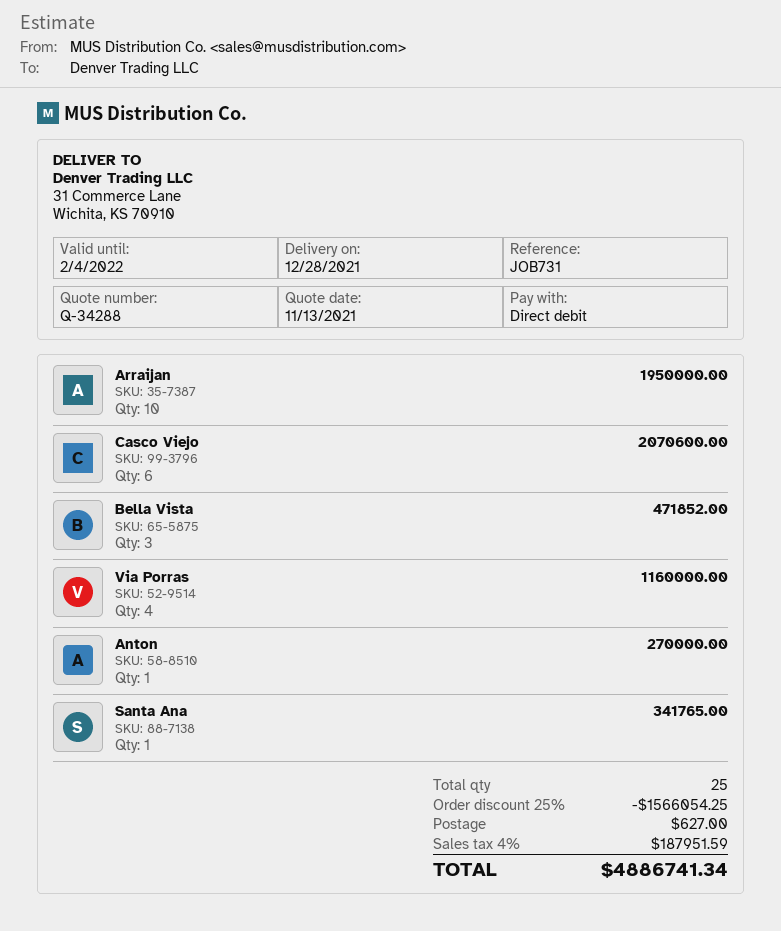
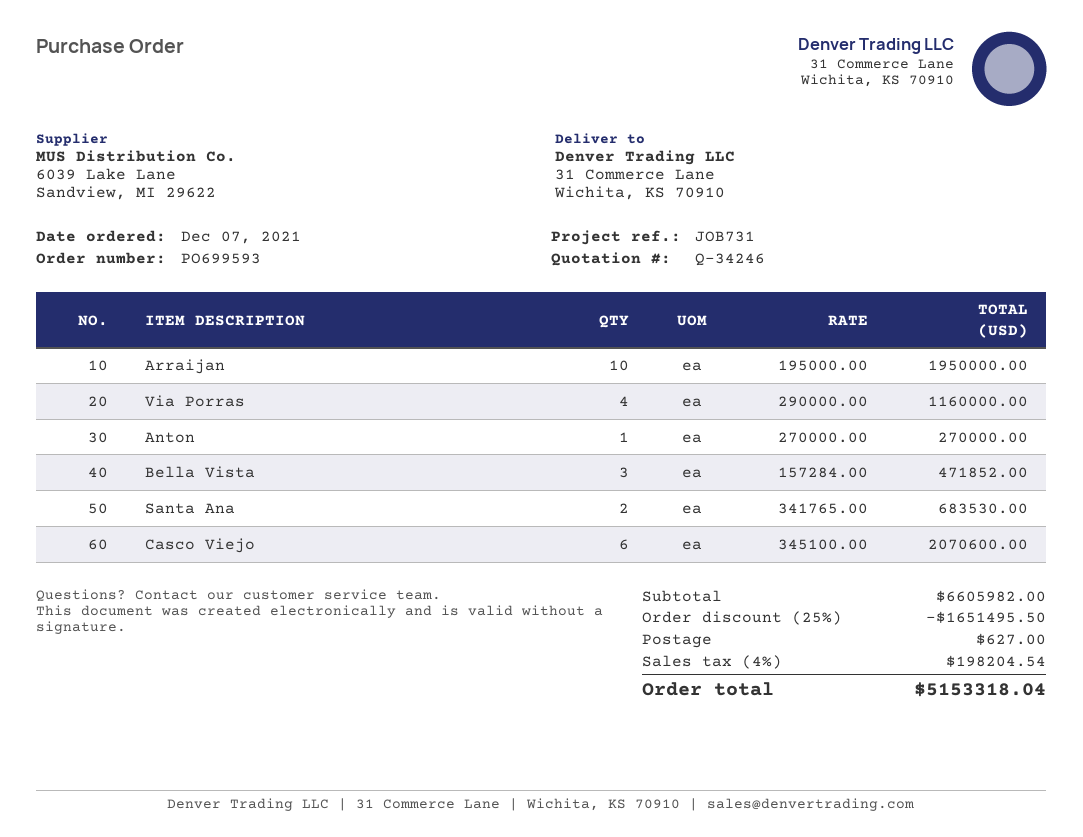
quote number: Q-34288 -> Q-34246
Santa Ana: 1 for 341765.00 -> 2 for 683530.00
discount: 25% = 1566054.25 -> 25% = 1651495.50
tax: 4% = 187951.59 -> 4% = 198204.54
total: 4886741.34 -> 5153318.04

